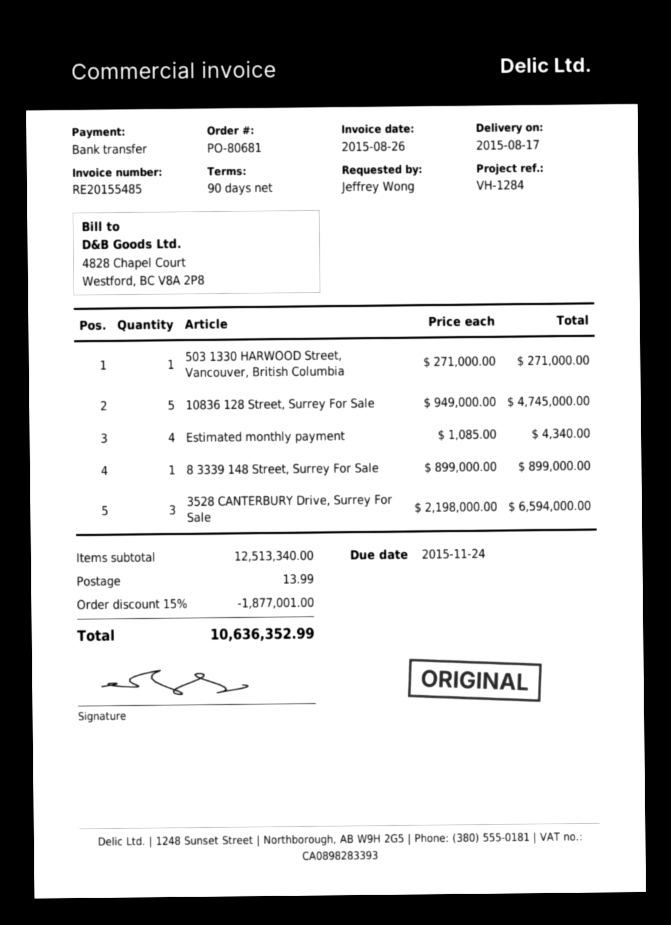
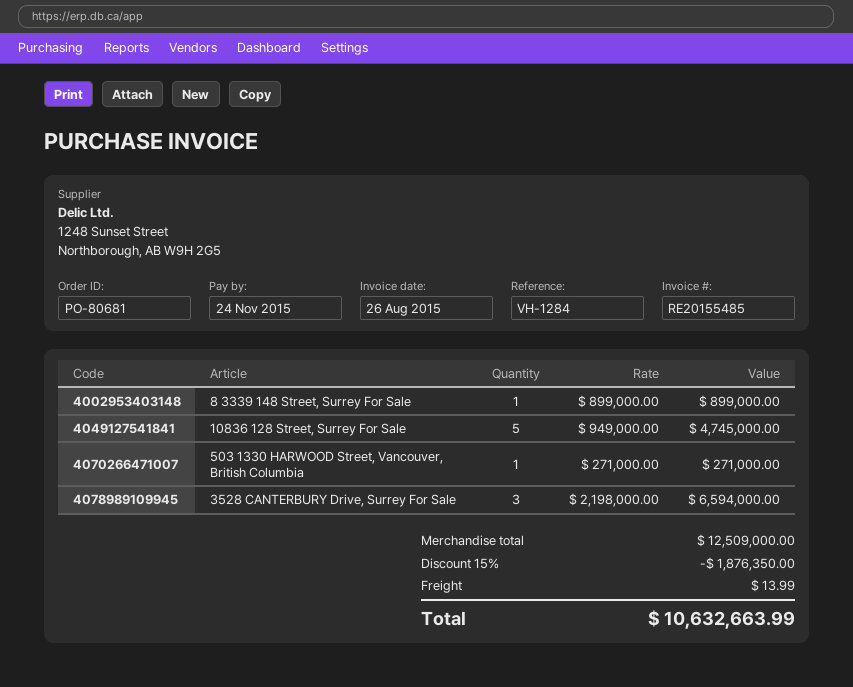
Estimated monthly payment: 4 x 1085.00 = 4340.00 -> none
subtotal: 12513340.00 -> 12509000.00
discount: 15% = 1877001.00 -> 15% = 1876350.00
total: 10636352.99 -> 10632663.99

